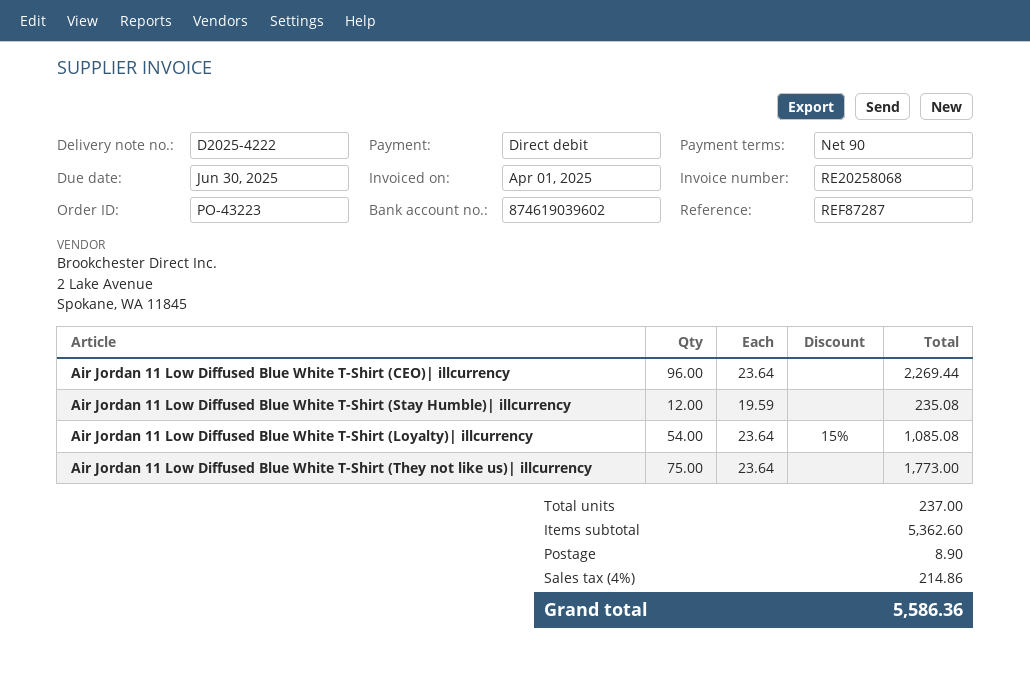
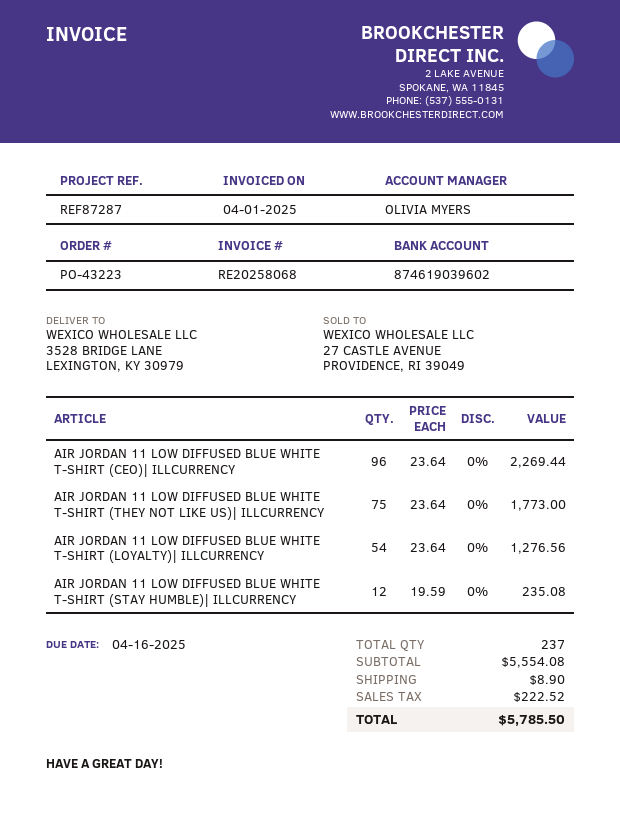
due date: 2025-06-30 -> 2025-04-16
Air Jordan 11 Low Diffused Blue White T-Shirt (Loyalty)| illcurrency: 54 x 23.64 - 15% = 1085.08 -> 54 x 23.64 = 1276.56
subtotal: 5362.60 -> 5554.08
tax: 214.86 -> 222.52
total: 5586.36 -> 5785.50

